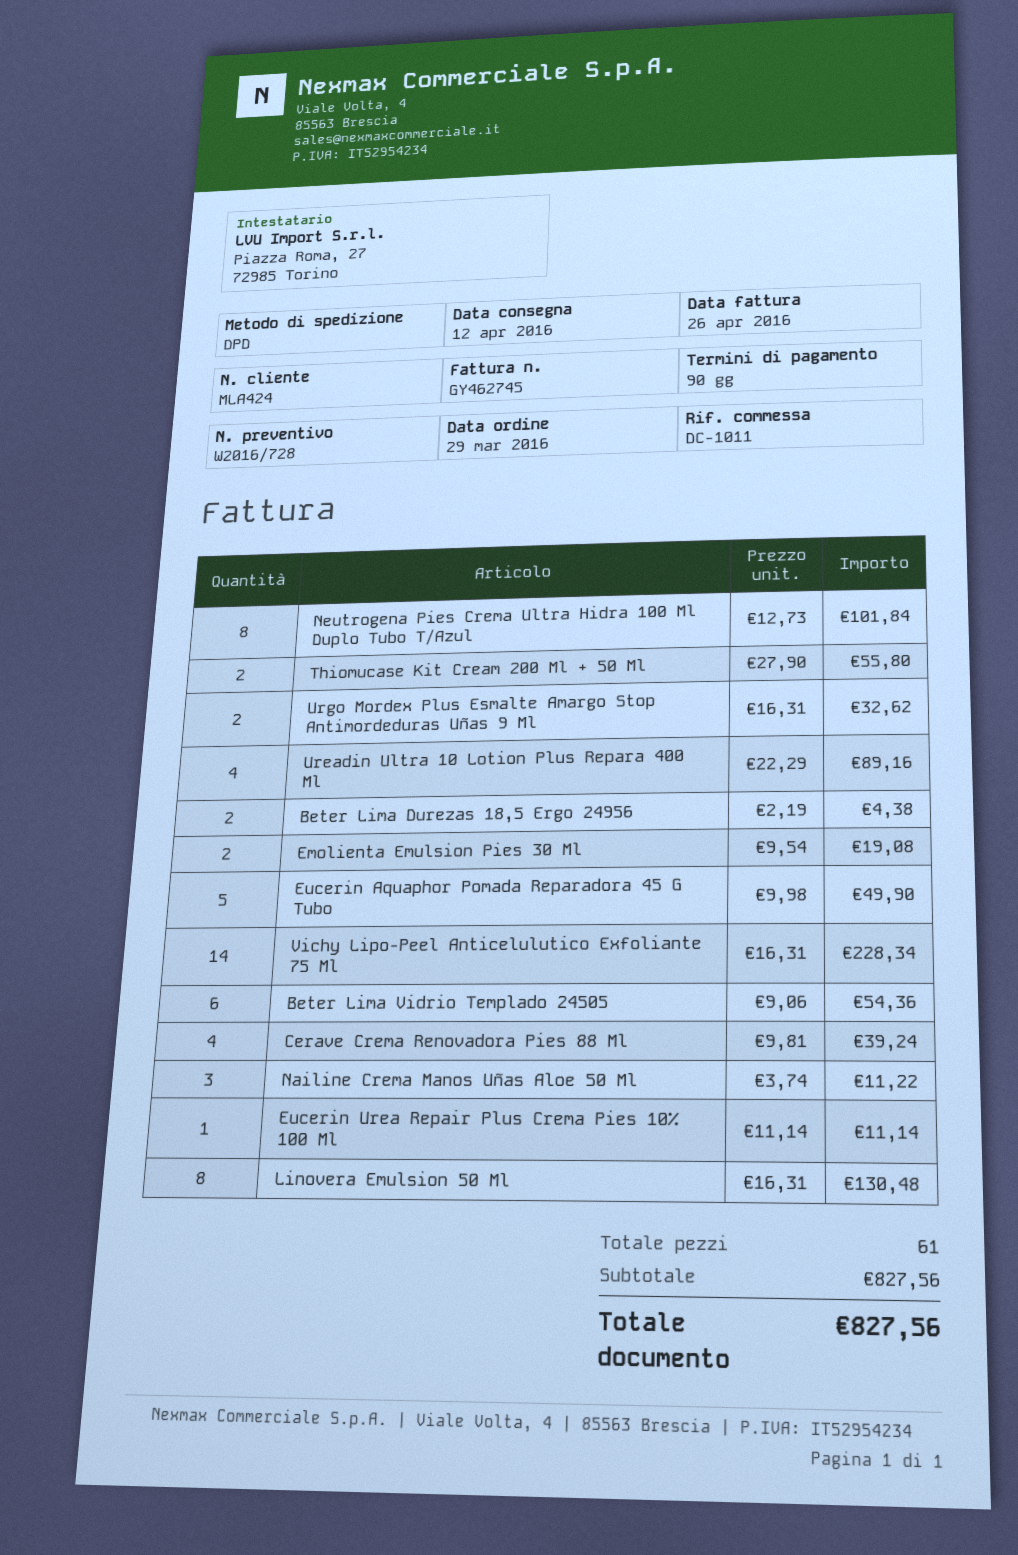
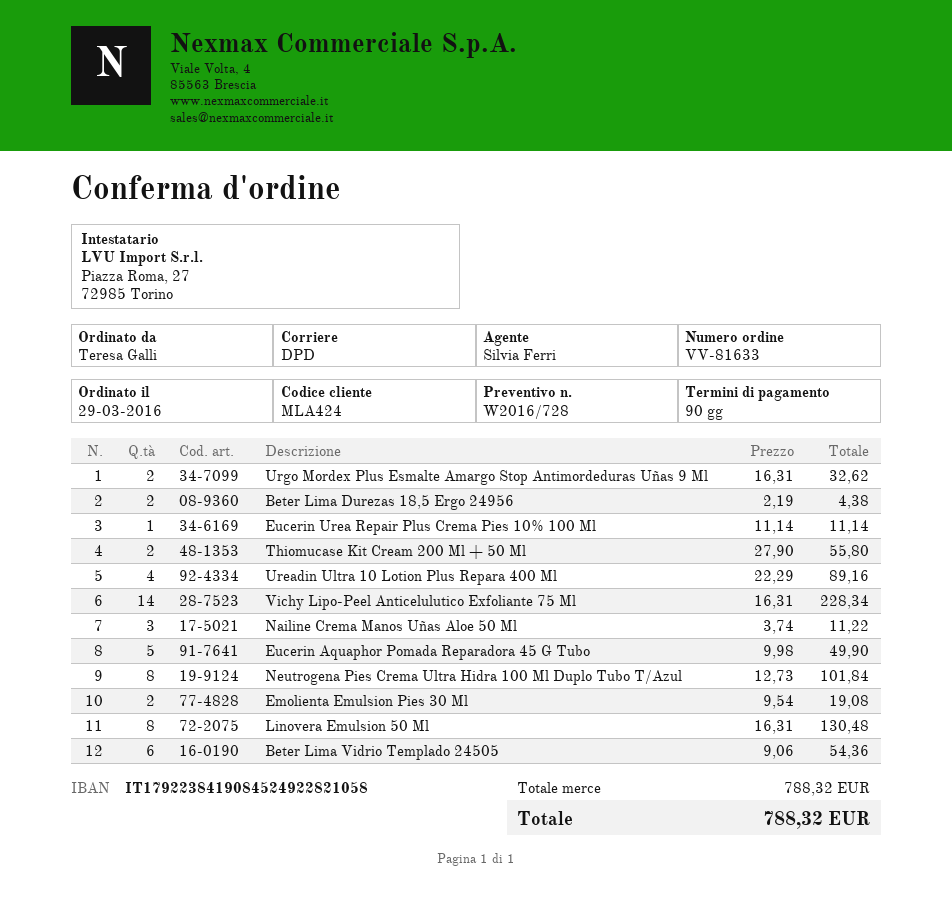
Cerave Crema Renovadora Pies 88 Ml: 4 x 9.81 = 39.24 -> none
subtotal: 827.56 -> 788.32
total: 827.56 -> 788.32

